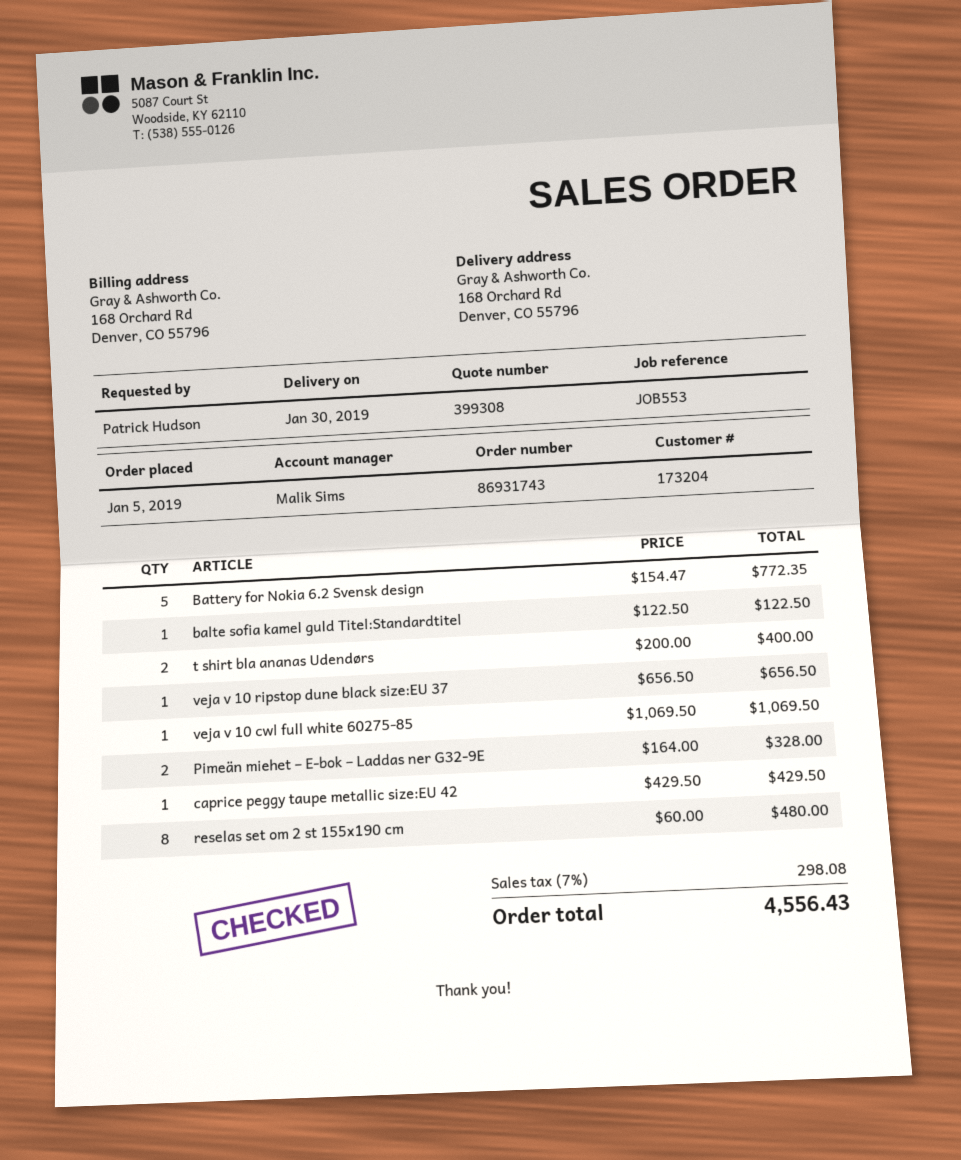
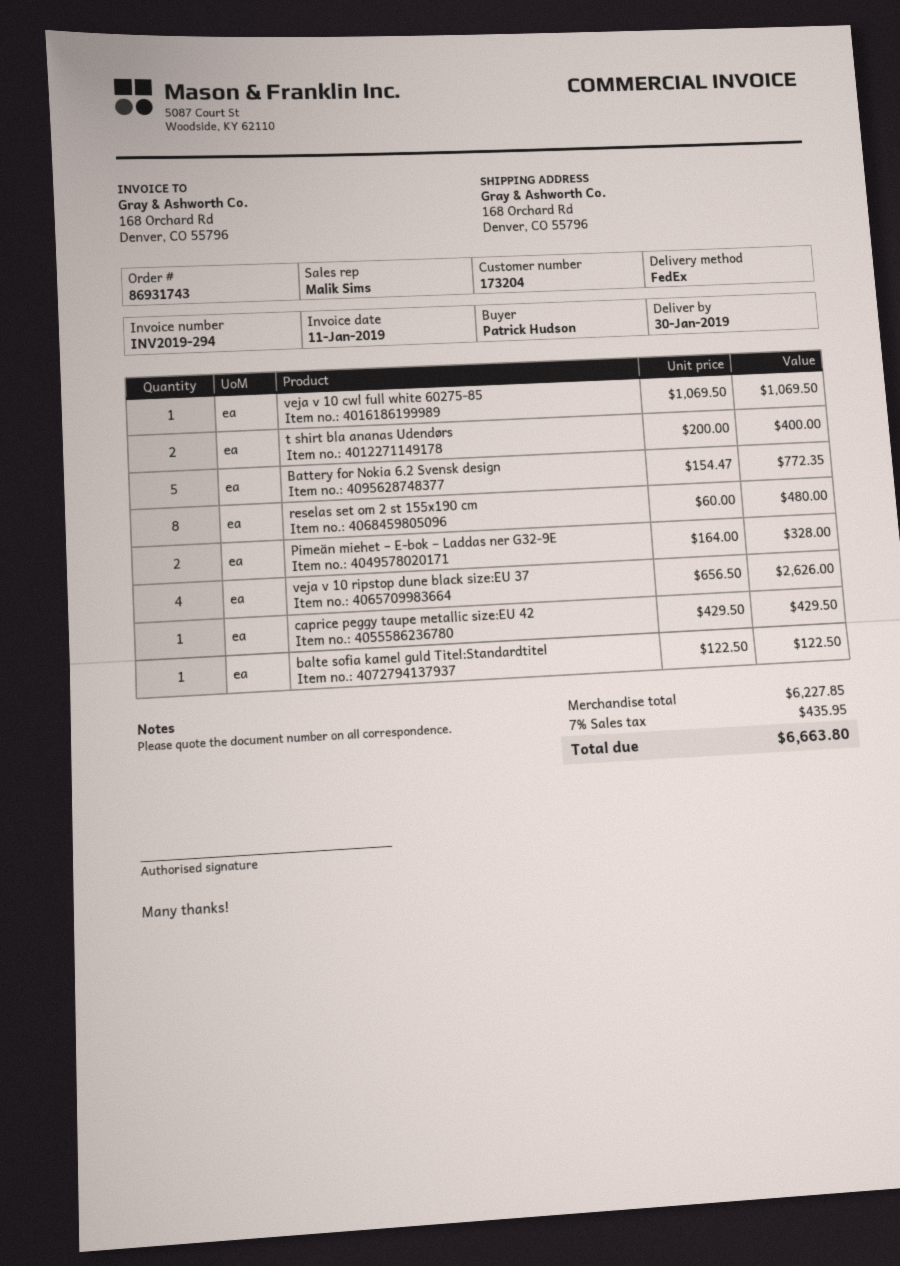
veja v 10 ripstop dune black size:EU 37: 1 x 656.50 = 656.50 -> 4 x 656.50 = 2626.00
tax: 7% = 298.08 -> 7% = 435.95
total: 4556.43 -> 6663.80

